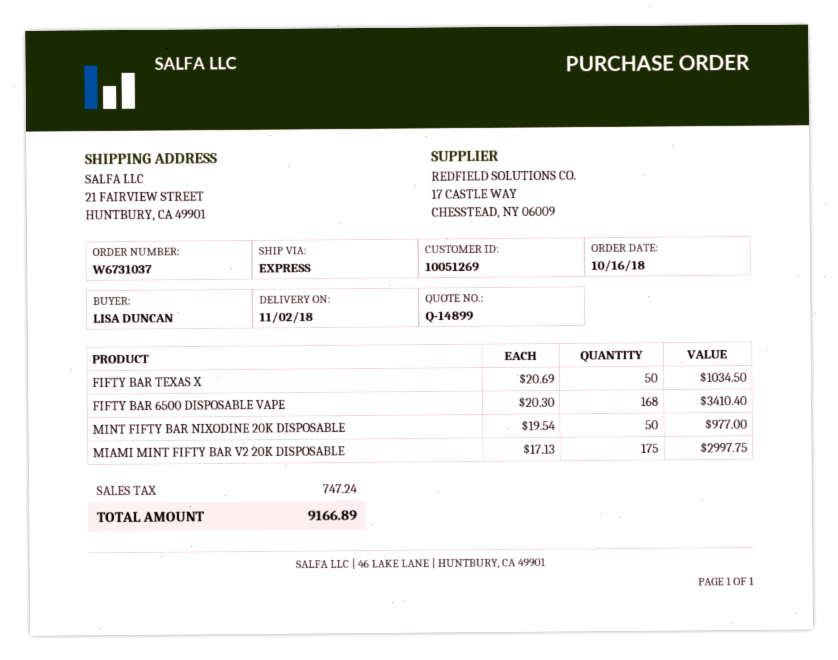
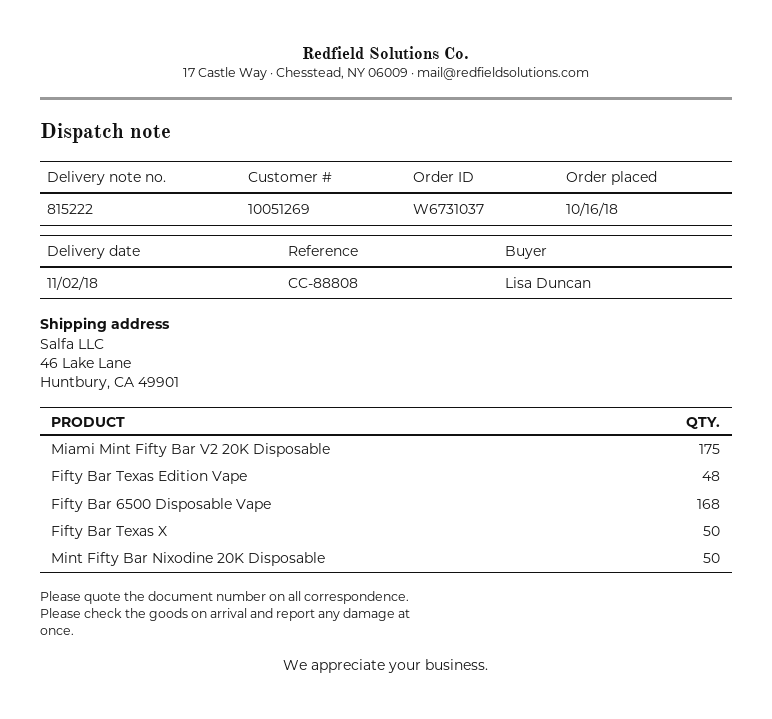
ship to: 21 FAIRVIEW STREET, HUNTBURY, CA 49901 -> 46 Lake Lane, Huntbury, CA 49901
Fifty Bar Texas Edition Vape: none -> 48

